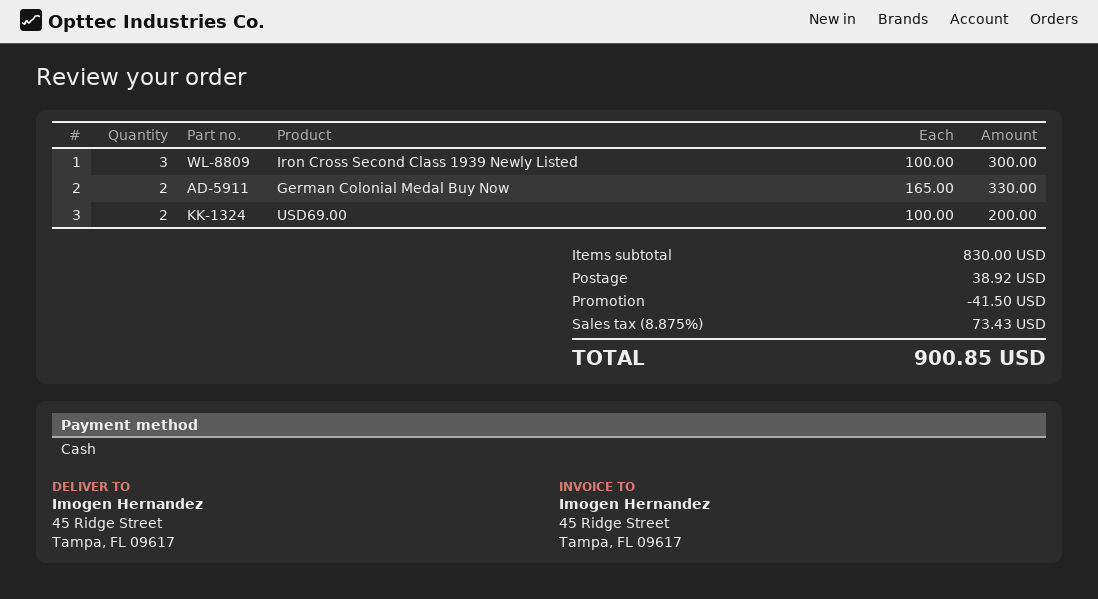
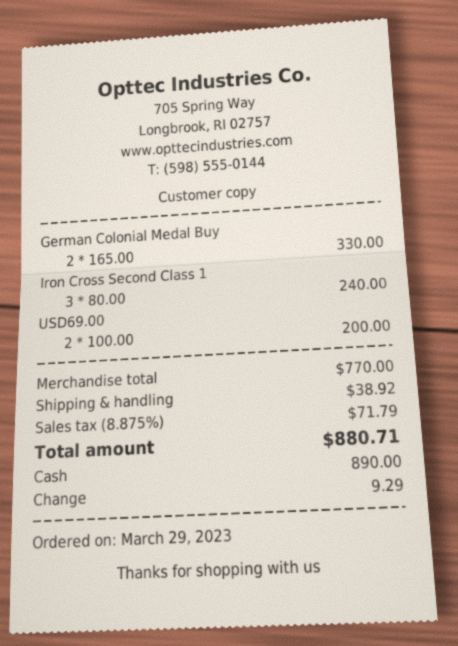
Iron Cross Second Class 1939 Newly Listed: 3 x 100.00 = 300.00 -> 3 x 80.00 = 240.00
subtotal: 830.00 -> 770.00
discount: 41.50 -> none
tax: 8.875% = 73.43 -> 8.875% = 71.79
total: 900.85 -> 880.71

